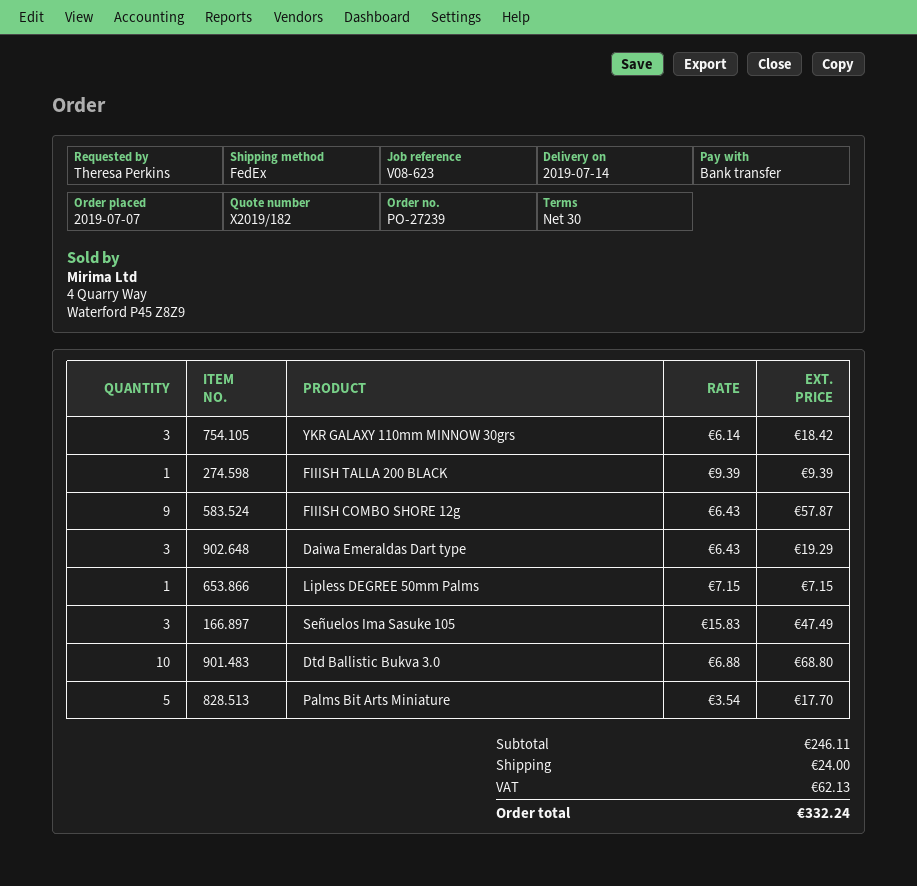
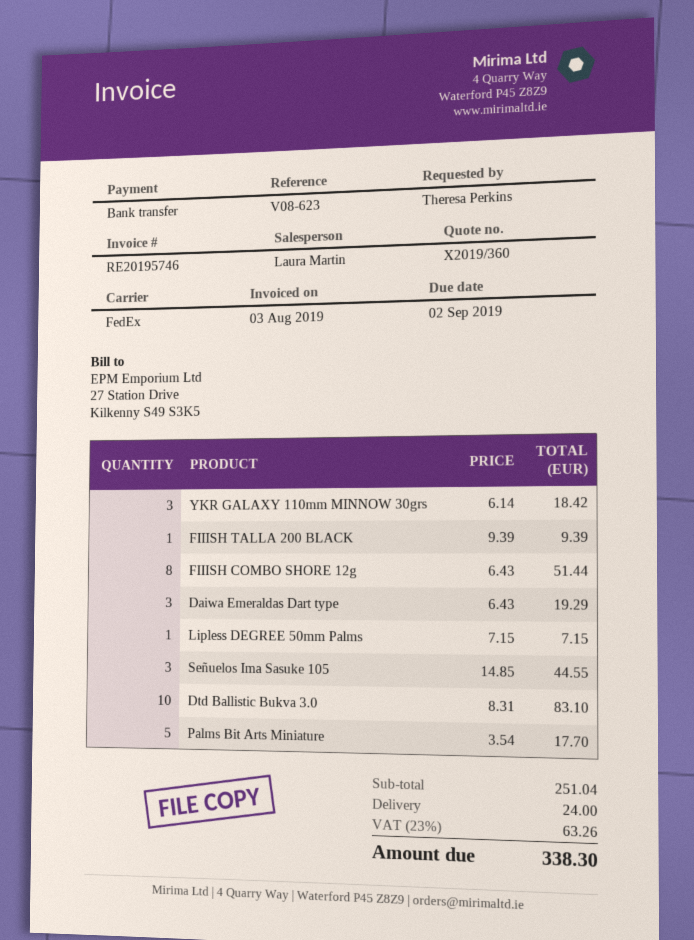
quote number: X2019/182 -> X2019/360
FIIISH COMBO SHORE 12g: 9 x 6.43 = 57.87 -> 8 x 6.43 = 51.44
Señuelos Ima Sasuke 105: 3 x 15.83 = 47.49 -> 3 x 14.85 = 44.55
Dtd Ballistic Bukva 3.0: 10 x 6.88 = 68.80 -> 10 x 8.31 = 83.10
subtotal: 246.11 -> 251.04
tax: 62.13 -> 63.26
total: 332.24 -> 338.30

